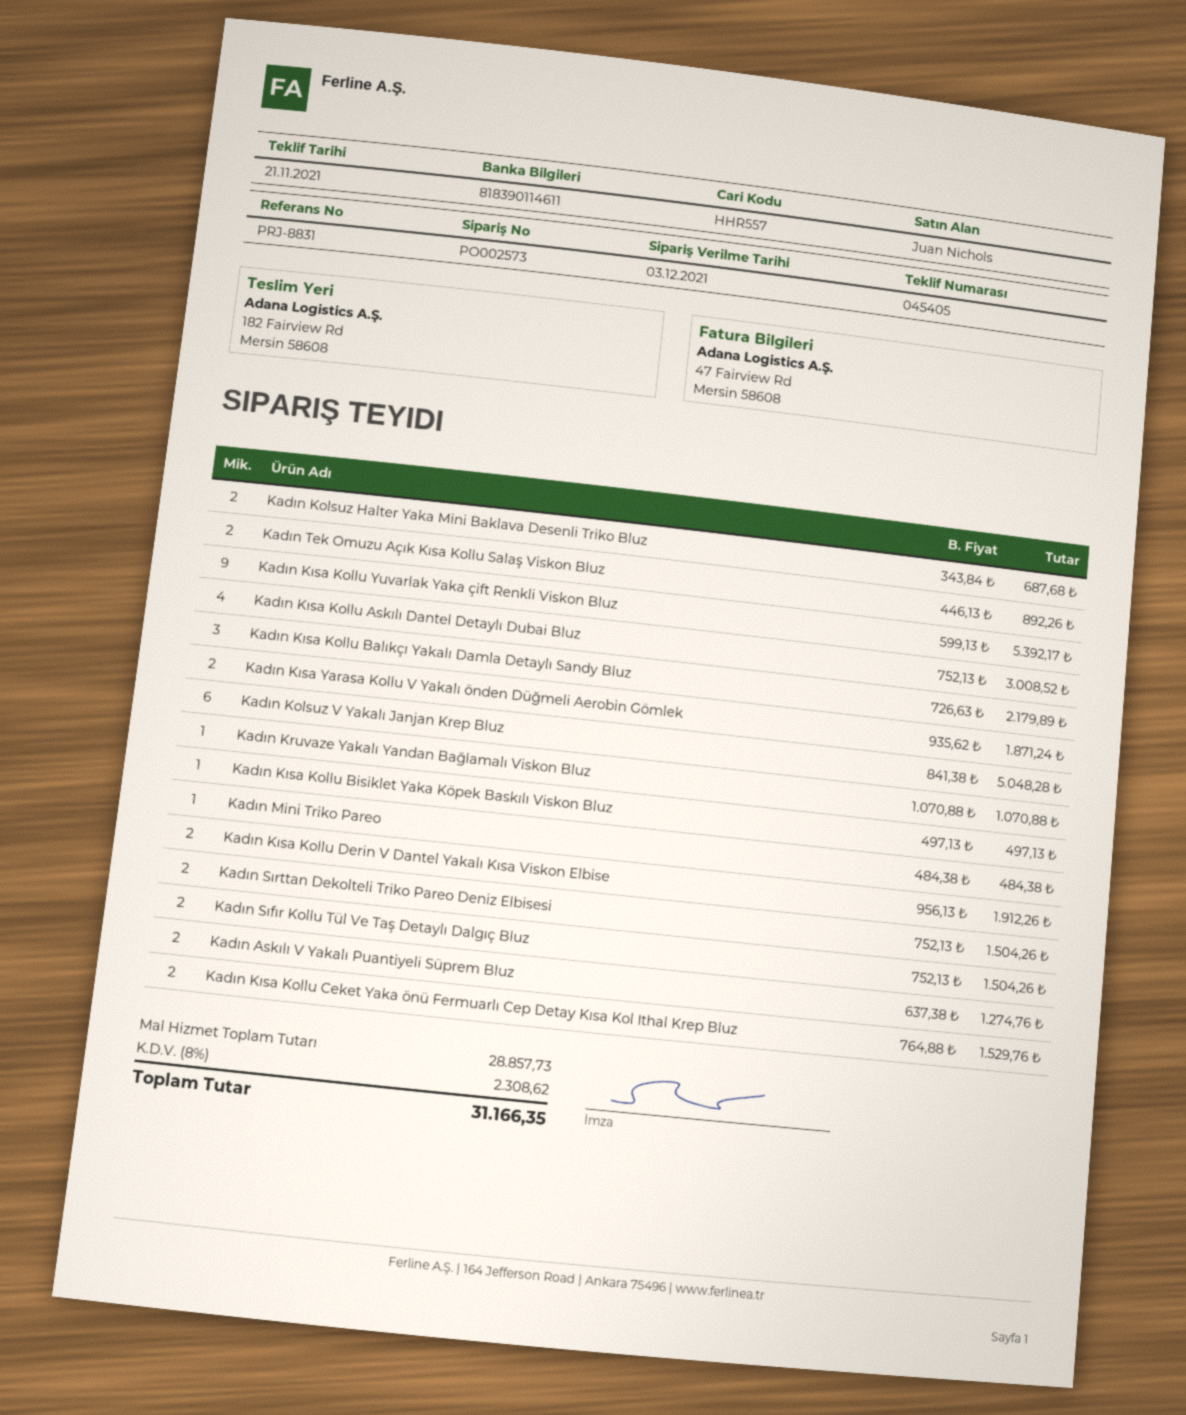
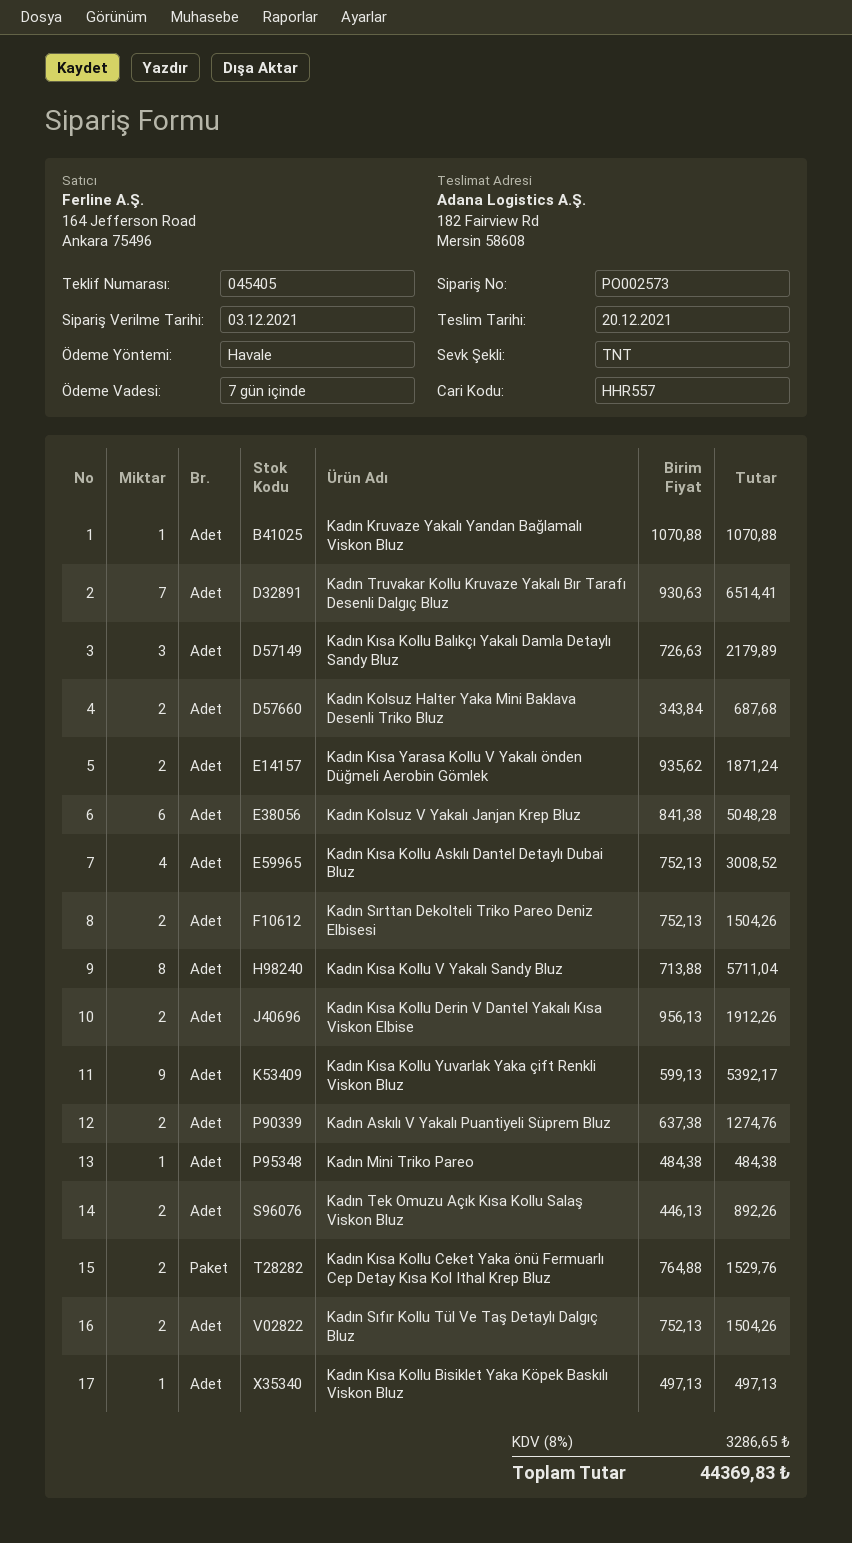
Kadın Truvakar Kollu Kruvaze Yakalı Bır Tarafı Desenli Dalgıç Bluz: none -> 7 x 930.63 = 6514.41
Kadın Kısa Kollu V Yakalı Sandy Bluz: none -> 8 x 713.88 = 5711.04
tax: 8% = 2308.62 -> 8% = 3286.65
total: 31166.35 -> 44369.83

